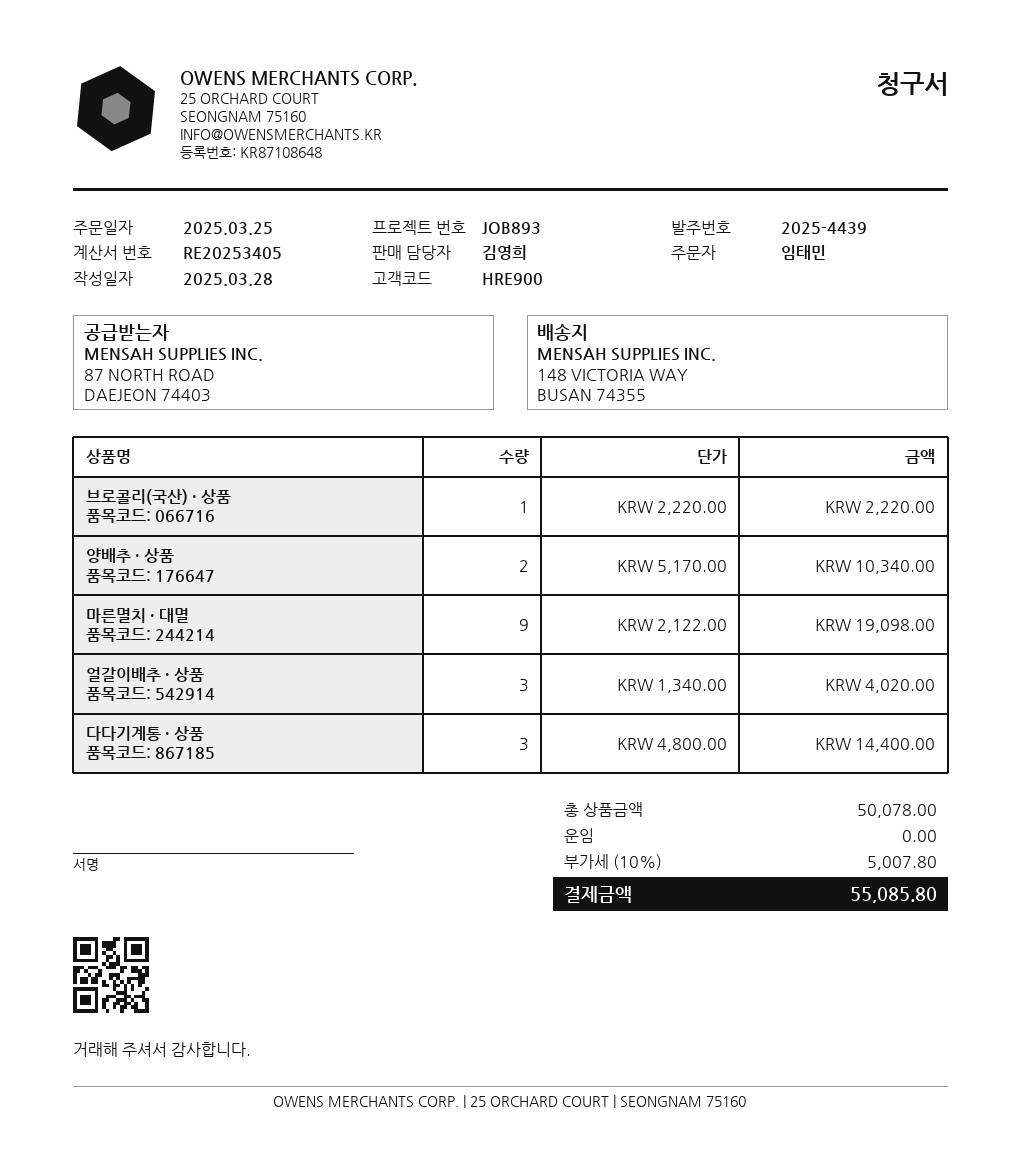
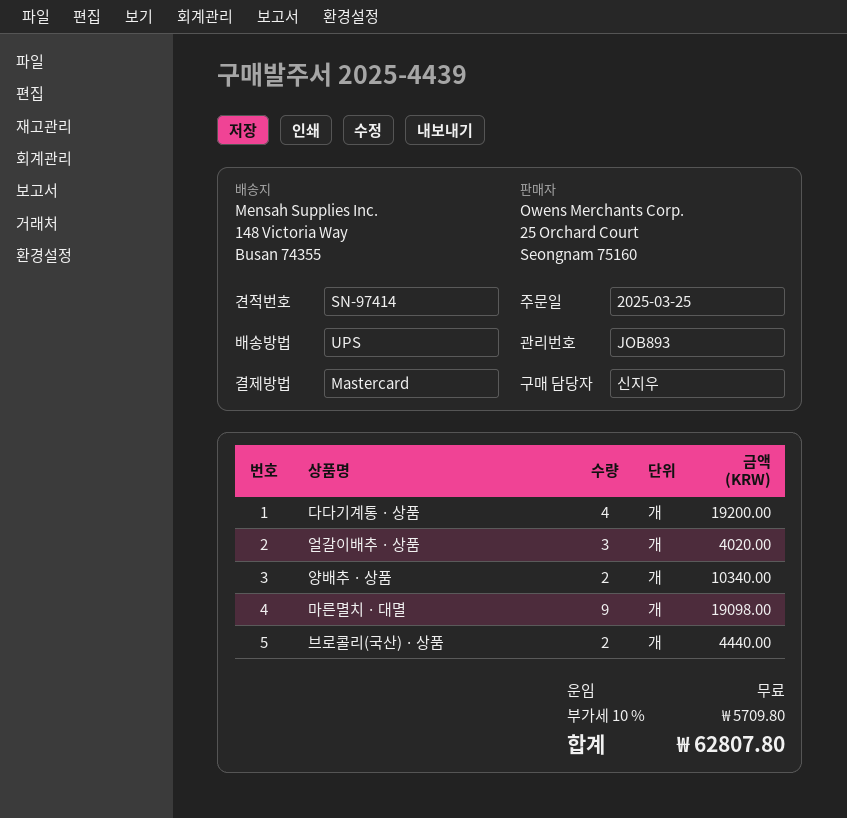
ordered by: 임태민 -> 신지우
브로콜리(국산) · 상품: 1 for 2220.00 -> 2 for 4440.00
다다기계통 · 상품: 3 for 14400.00 -> 4 for 19200.00
tax: 10% = 5007.80 -> 10% = 5709.80
total: 55085.80 -> 62807.80

